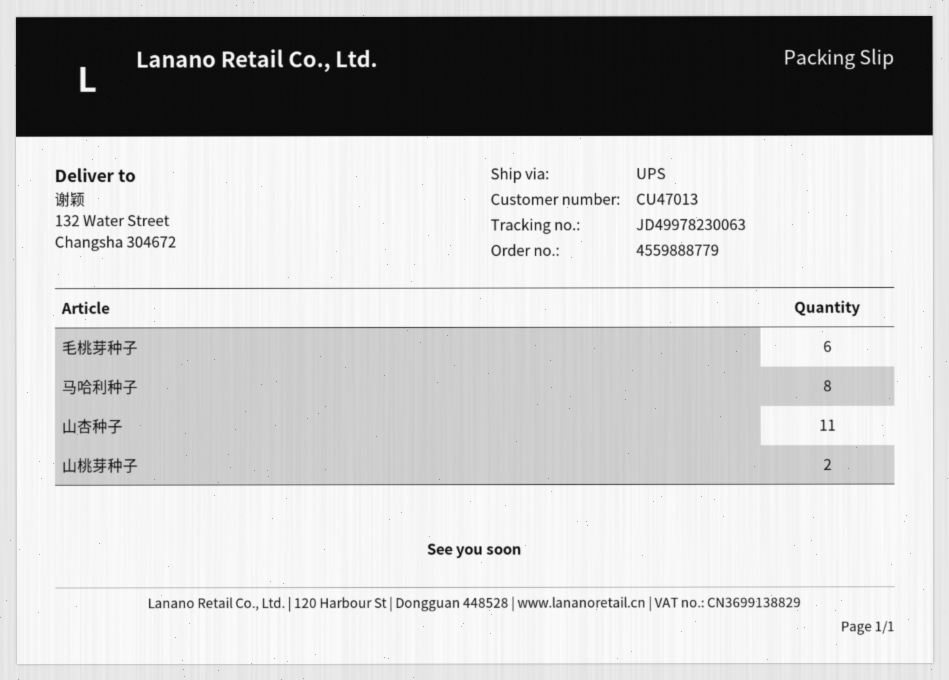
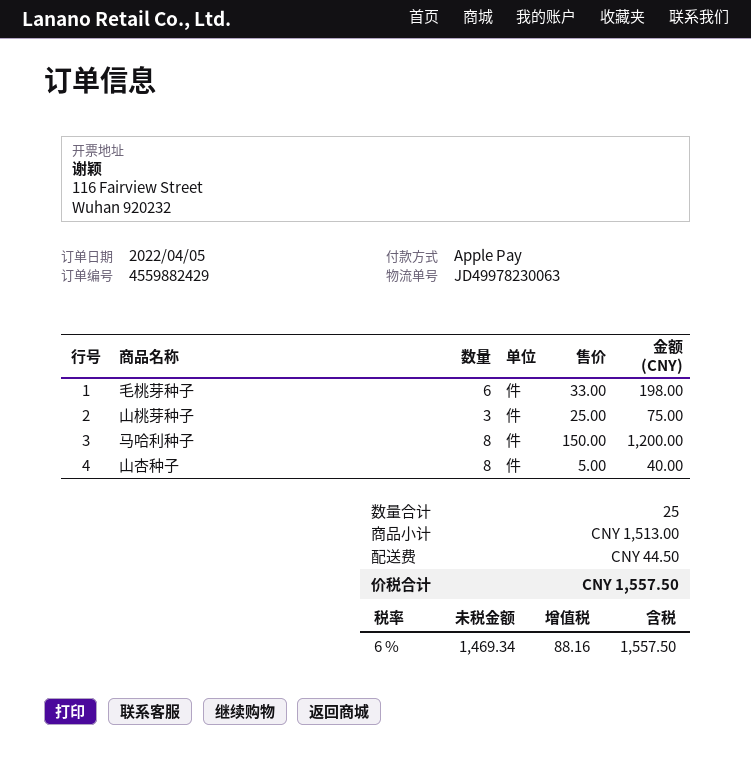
order number: 4559888779 -> 4559882429
山杏种子: 11 -> 8
山桃芽种子: 2 -> 3

